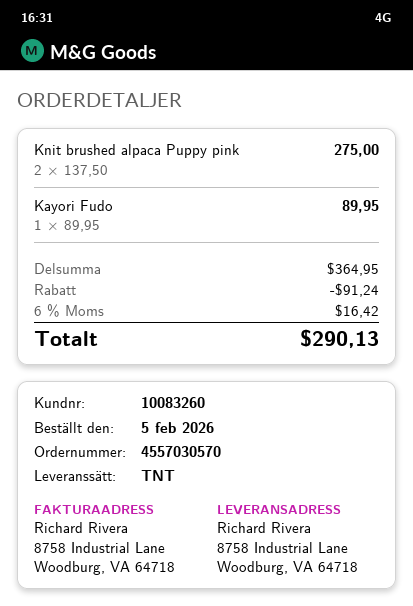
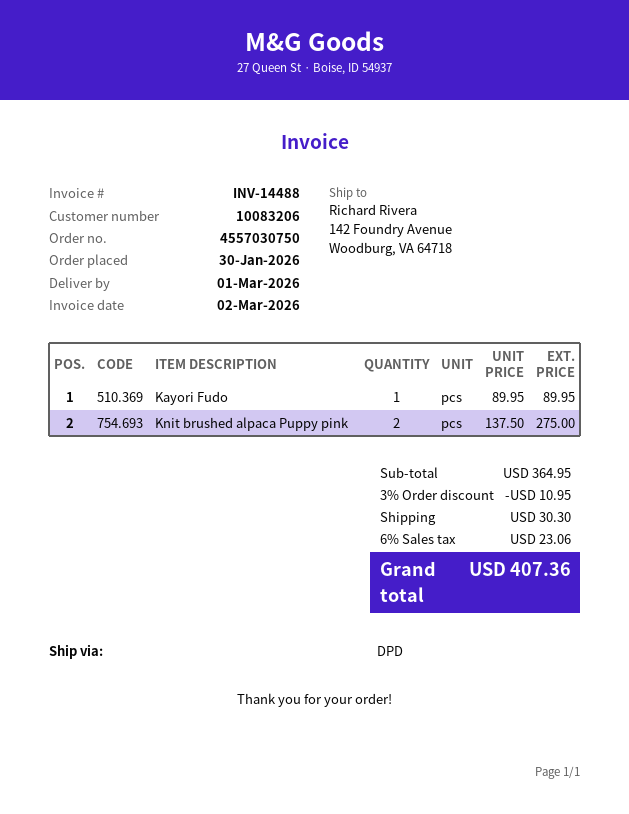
order number: 4557030570 -> 4557030750
order date: 2026-02-05 -> 2026-01-30
customer number: 10083260 -> 10083206
shipping method: TNT -> DPD
ship to: 8758 Industrial Lane, Woodburg, VA 64718 -> 142 Foundry Avenue, Woodburg, VA 64718
discount: 91.24 -> 10.95
shipping: none -> 30.30
tax: 6% = 16.42 -> 6% = 23.06
total: 290.13 -> 407.36

